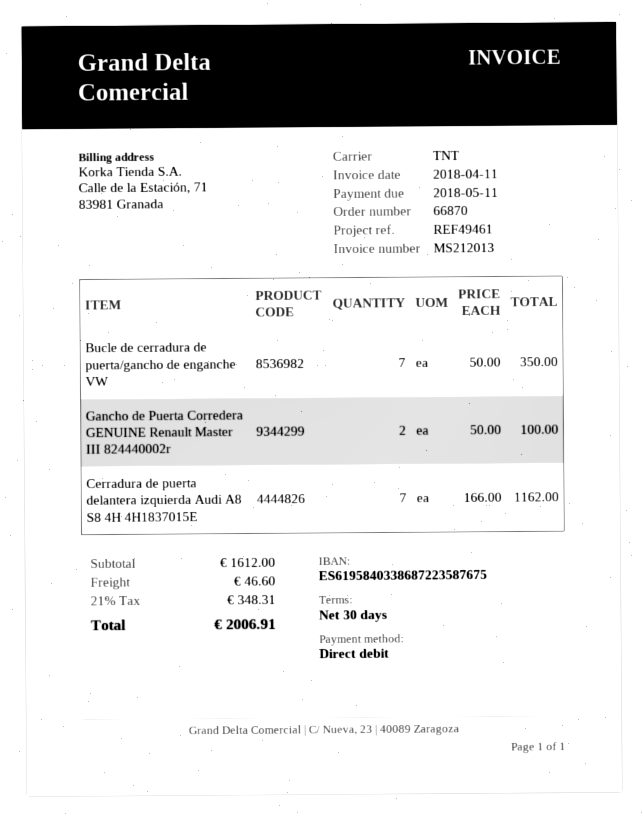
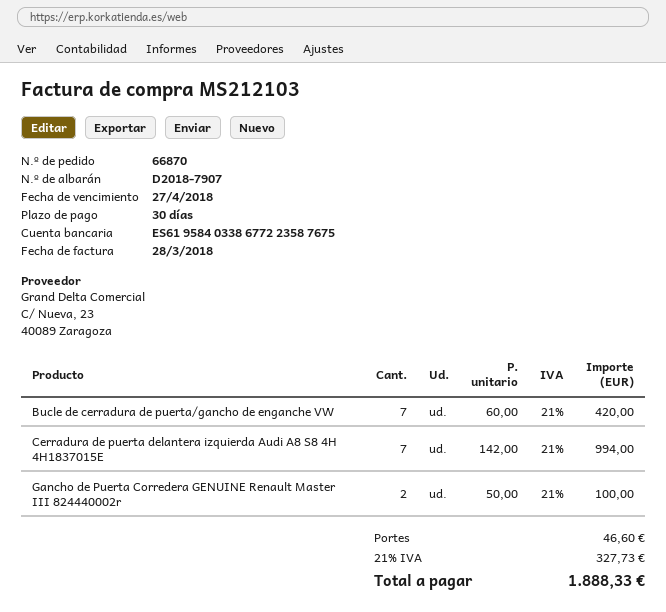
invoice number: MS212013 -> MS212103
invoice date: 2018-04-11 -> 2018-03-28
due date: 2018-05-11 -> 2018-04-27
bank account: ES6195840338687223587675 -> ES6195840338677223587675
Bucle de cerradura de puerta/gancho de enganche VW: 7 x 50.00 = 350.00 -> 7 x 60.00 = 420.00
Cerradura de puerta delantera izquierda Audi A8 S8 4H 4H1837015E: 7 x 166.00 = 1162.00 -> 7 x 142.00 = 994.00
tax: 21% = 348.31 -> 21% = 327.73
total: 2006.91 -> 1888.33

